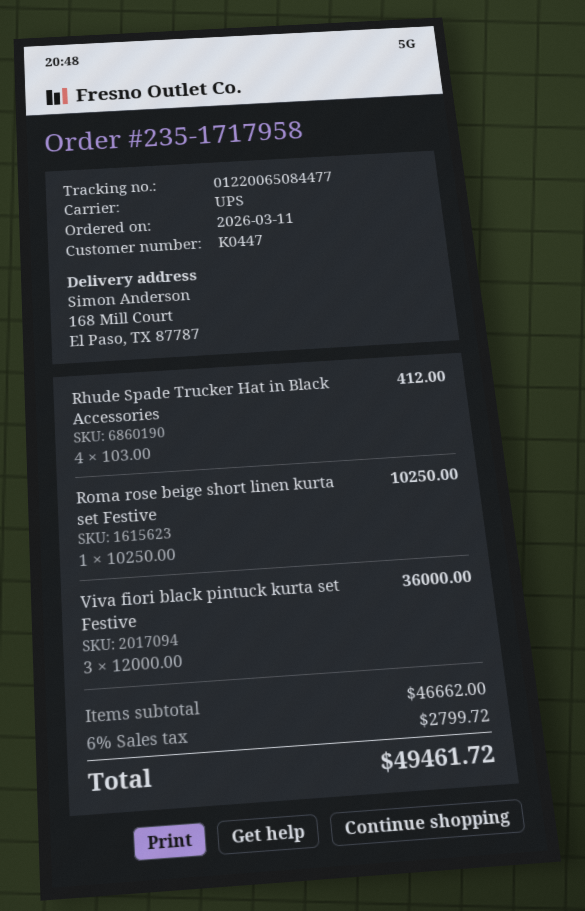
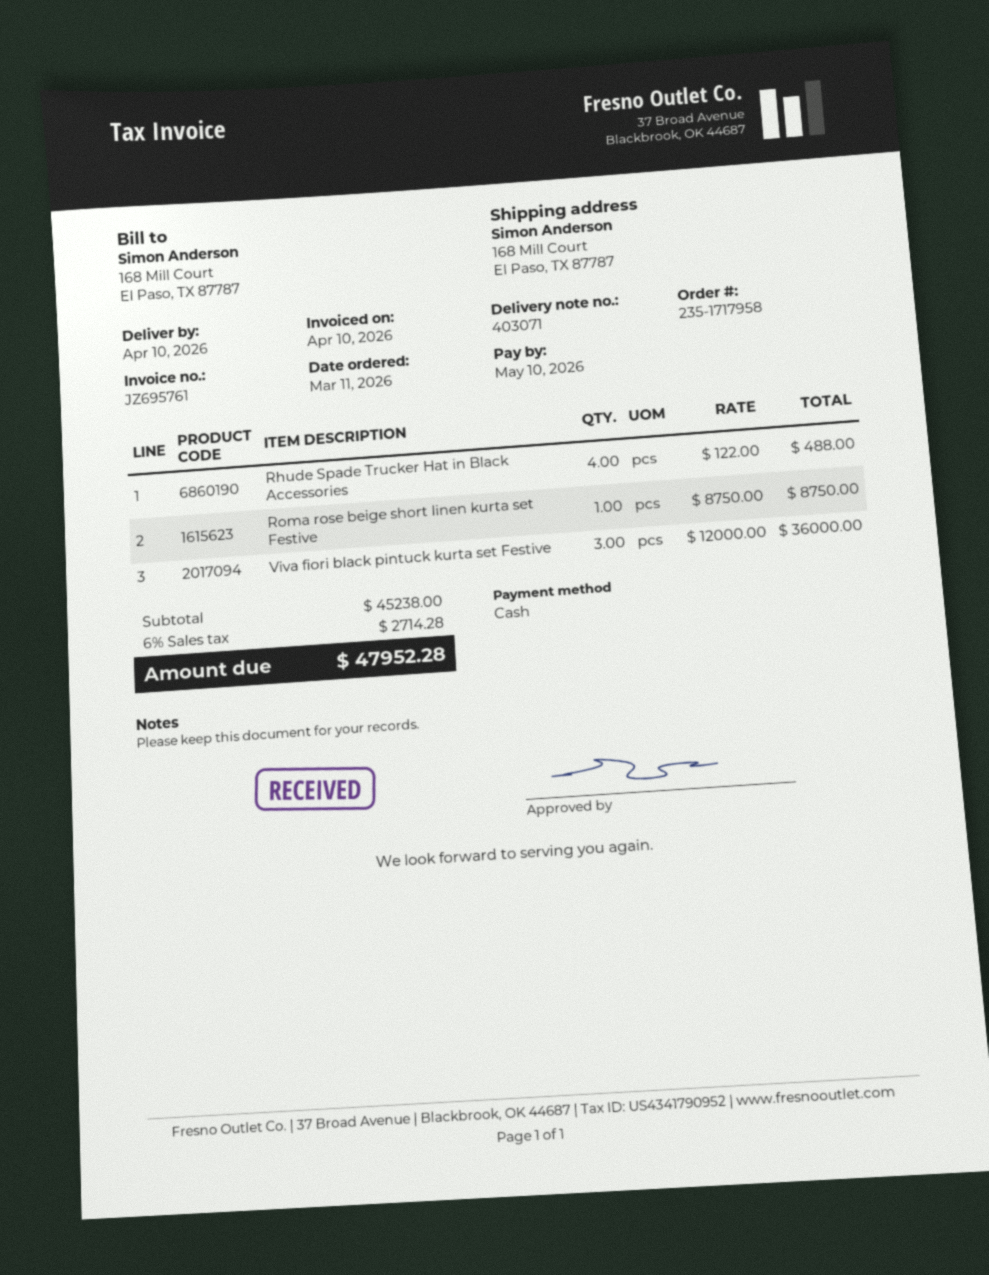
Rhude Spade Trucker Hat in Black Accessories: 4 x 103.00 = 412.00 -> 4 x 122.00 = 488.00
Roma rose beige short linen kurta set Festive: 1 x 10250.00 = 10250.00 -> 1 x 8750.00 = 8750.00
subtotal: 46662.00 -> 45238.00
tax: 6% = 2799.72 -> 6% = 2714.28
total: 49461.72 -> 47952.28

